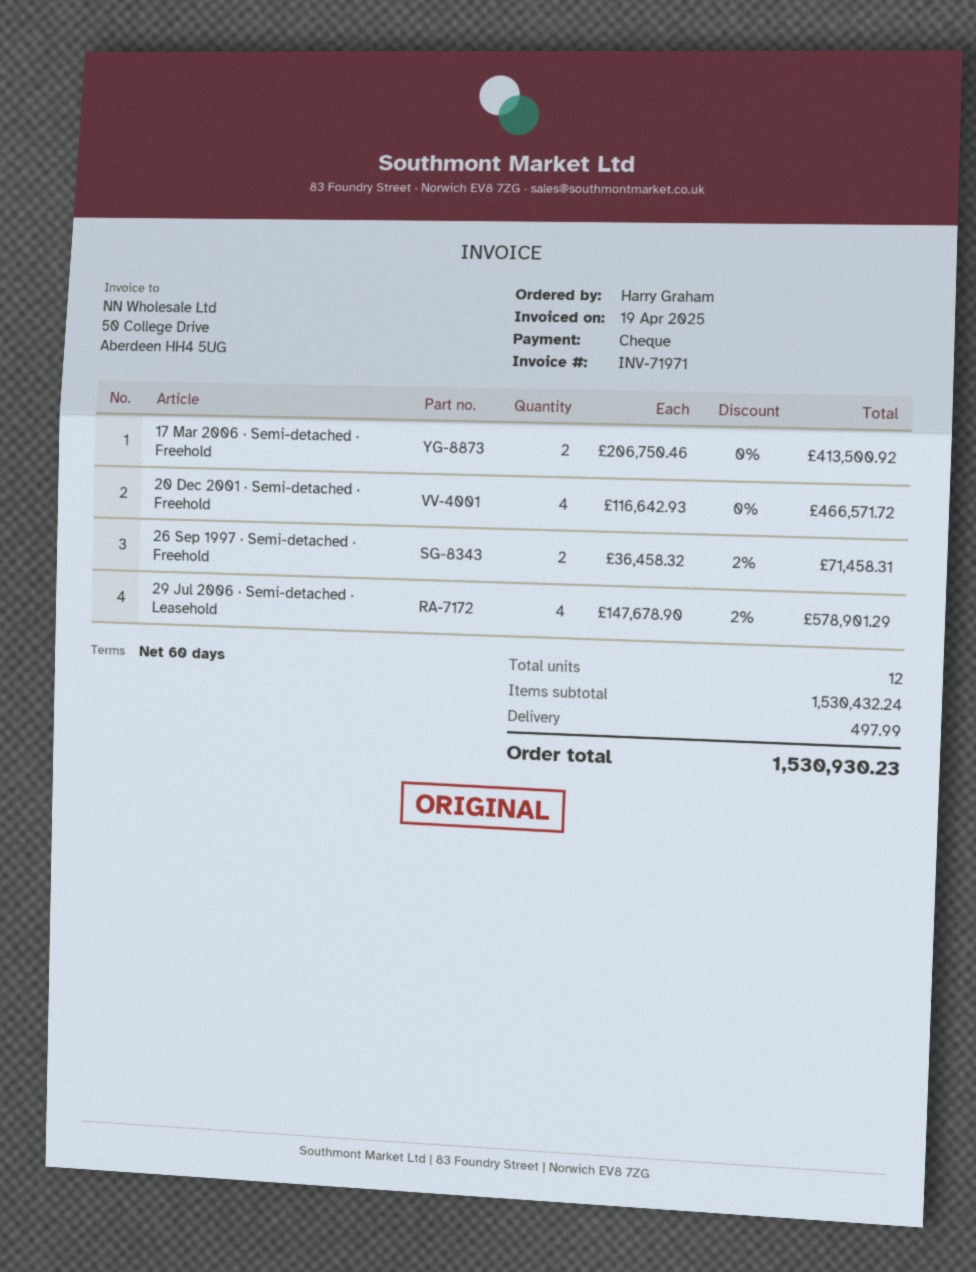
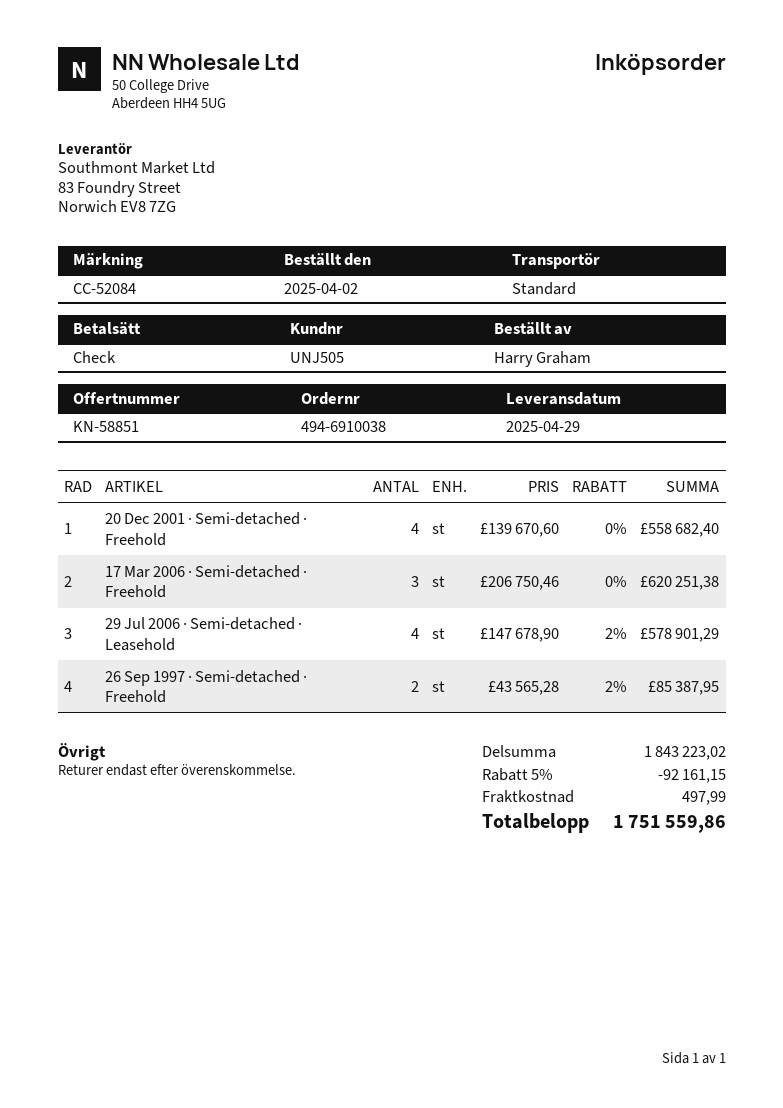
17 Mar 2006 · Semi-detached · Freehold: 2 x 206750.46 = 413500.92 -> 3 x 206750.46 = 620251.38
20 Dec 2001 · Semi-detached · Freehold: 4 x 116642.93 = 466571.72 -> 4 x 139670.60 = 558682.40
26 Sep 1997 · Semi-detached · Freehold: 2 x 36458.32 - 2% = 71458.31 -> 2 x 43565.28 - 2% = 85387.95
subtotal: 1530432.24 -> 1843223.02
discount: none -> 5% = 92161.15
total: 1530930.23 -> 1751559.86

